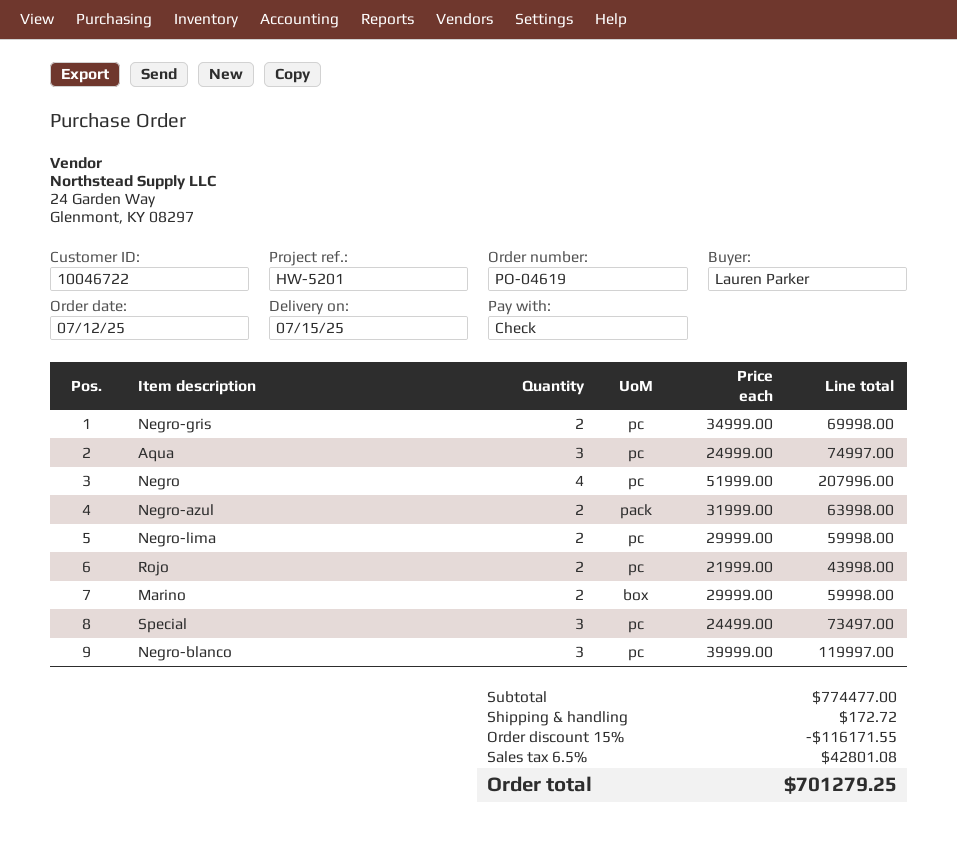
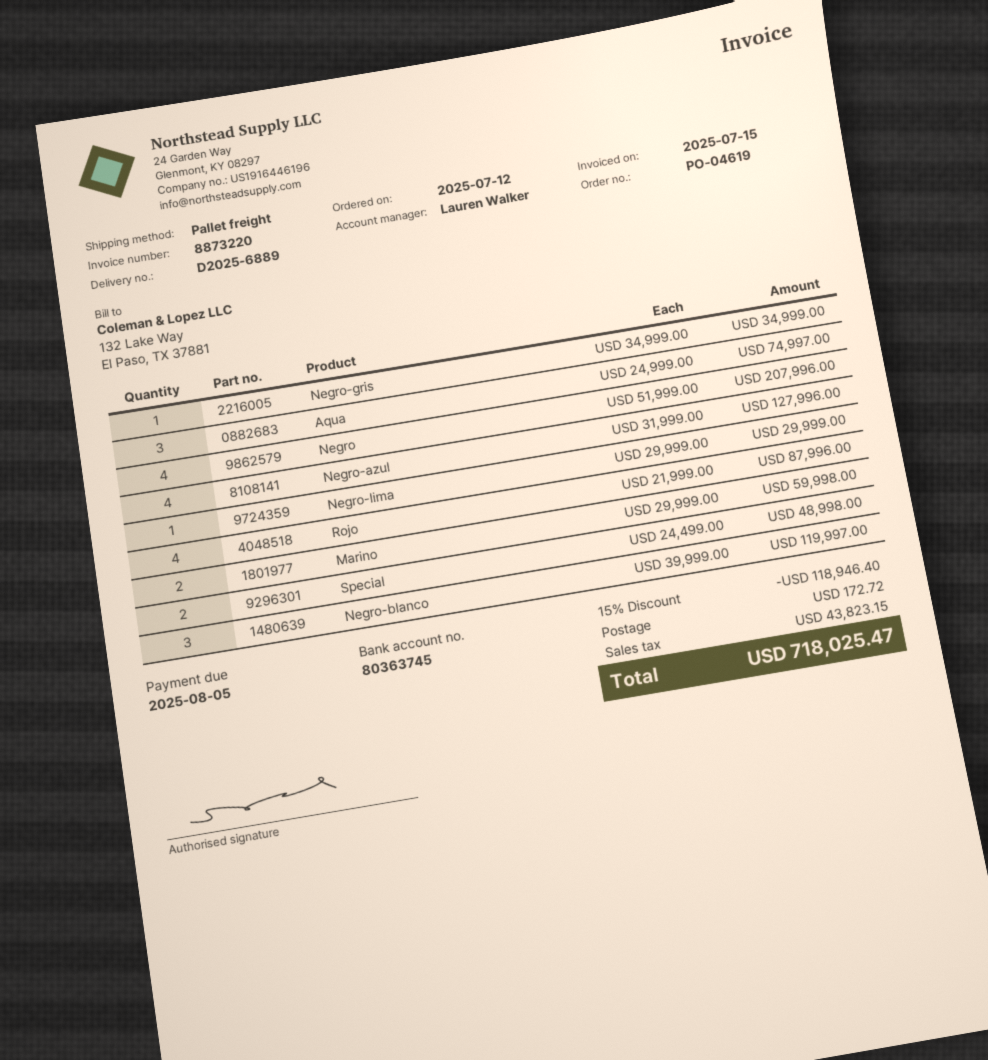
Negro-gris: 2 x 34999.00 = 69998.00 -> 1 x 34999.00 = 34999.00
Negro-azul: 2 x 31999.00 = 63998.00 -> 4 x 31999.00 = 127996.00
Negro-lima: 2 x 29999.00 = 59998.00 -> 1 x 29999.00 = 29999.00
Rojo: 2 x 21999.00 = 43998.00 -> 4 x 21999.00 = 87996.00
Special: 3 x 24499.00 = 73497.00 -> 2 x 24499.00 = 48998.00
discount: 15% = 116171.55 -> 15% = 118946.40
tax: 42801.08 -> 43823.15
total: 701279.25 -> 718025.47

